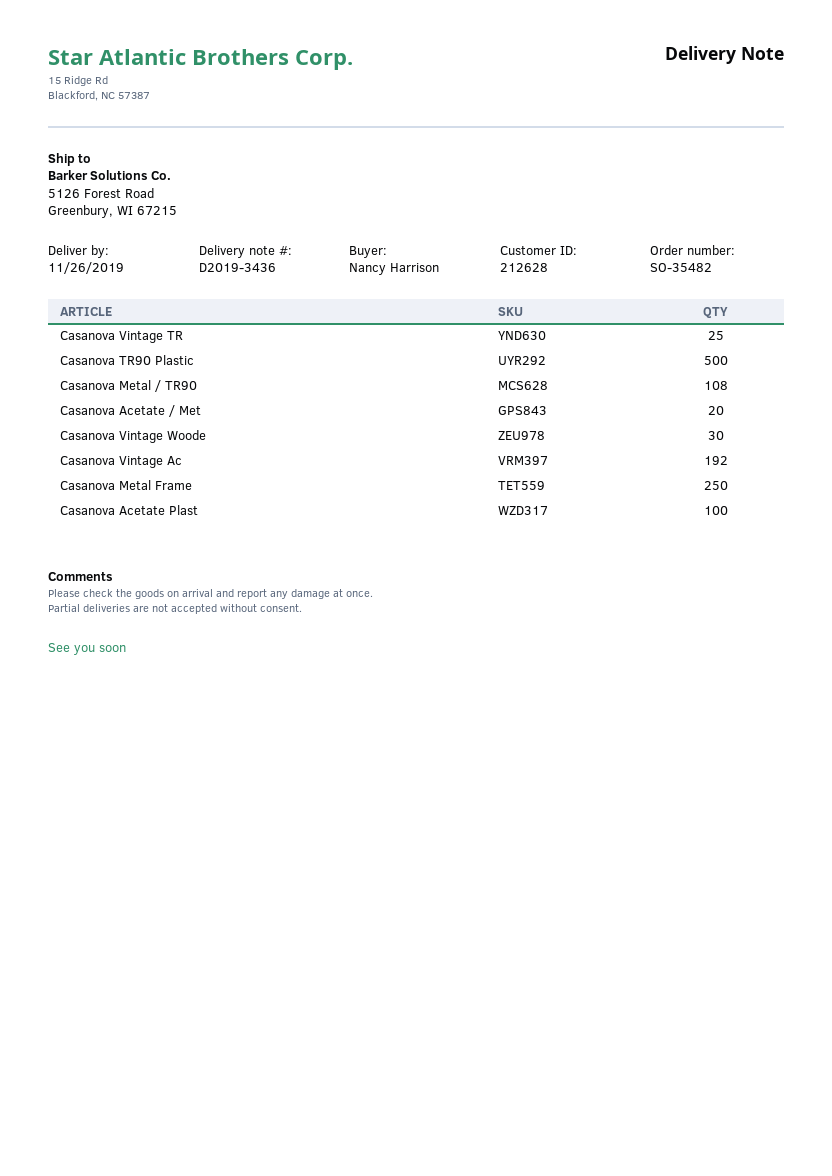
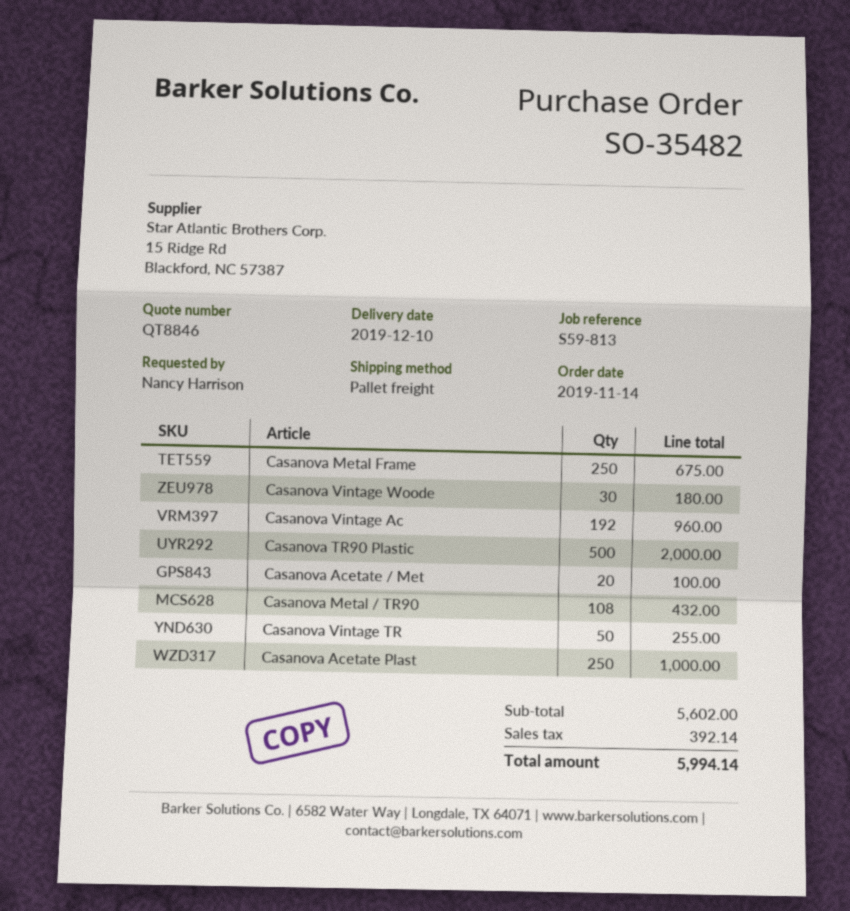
delivery date: 2019-11-26 -> 2019-12-10
Casanova Vintage TR: 25 -> 50
Casanova Acetate Plast: 100 -> 250

